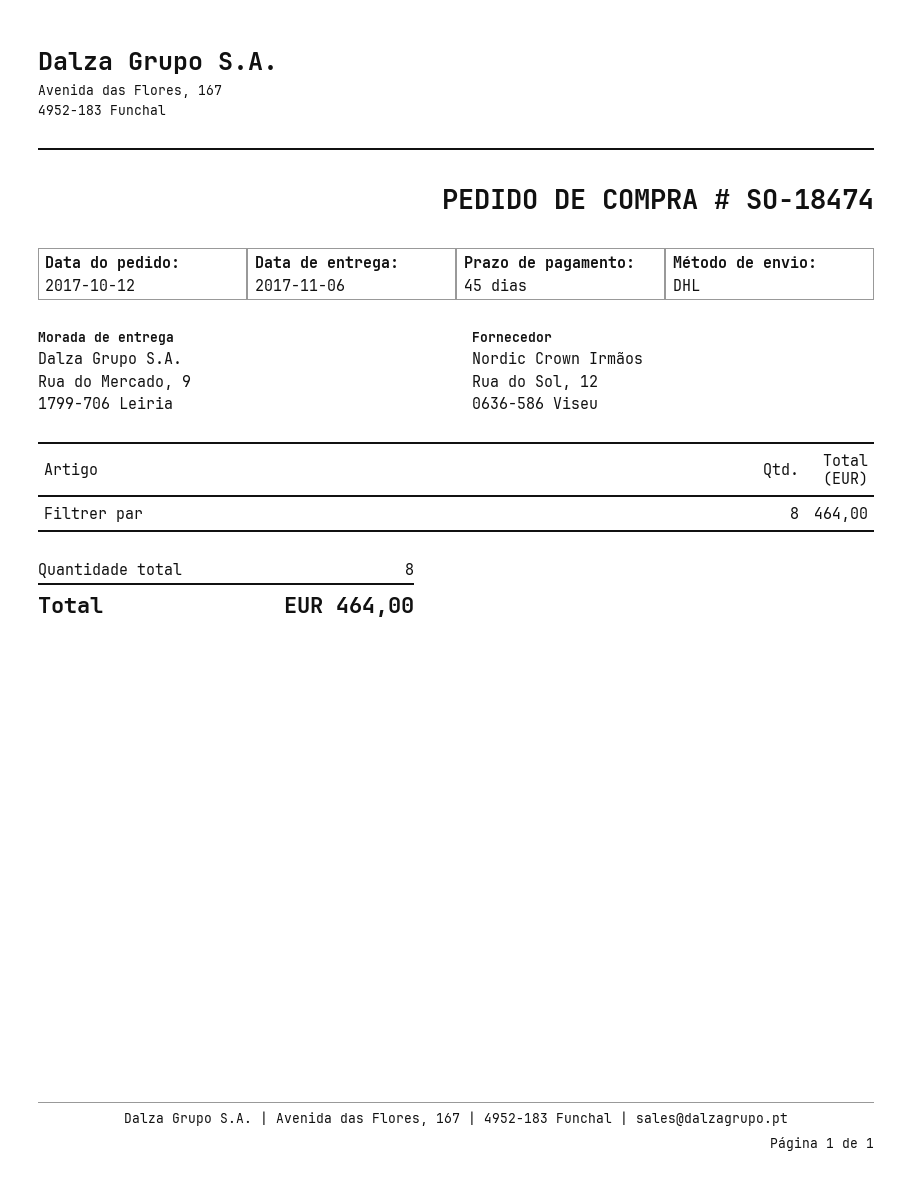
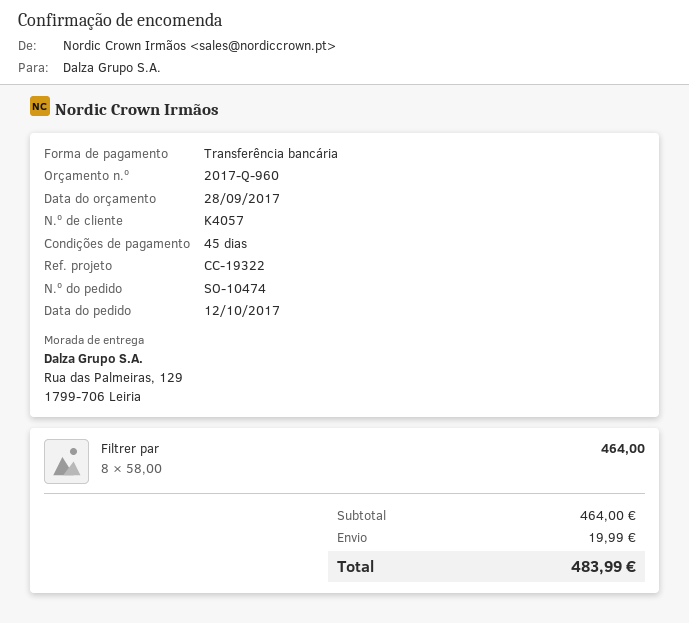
order number: SO-18474 -> SO-10474
ship to: Rua do Mercado, 9, 1799-706 Leiria -> Rua das Palmeiras, 129, 1799-706 Leiria
shipping: none -> 19.99
total: 464.00 -> 483.99

